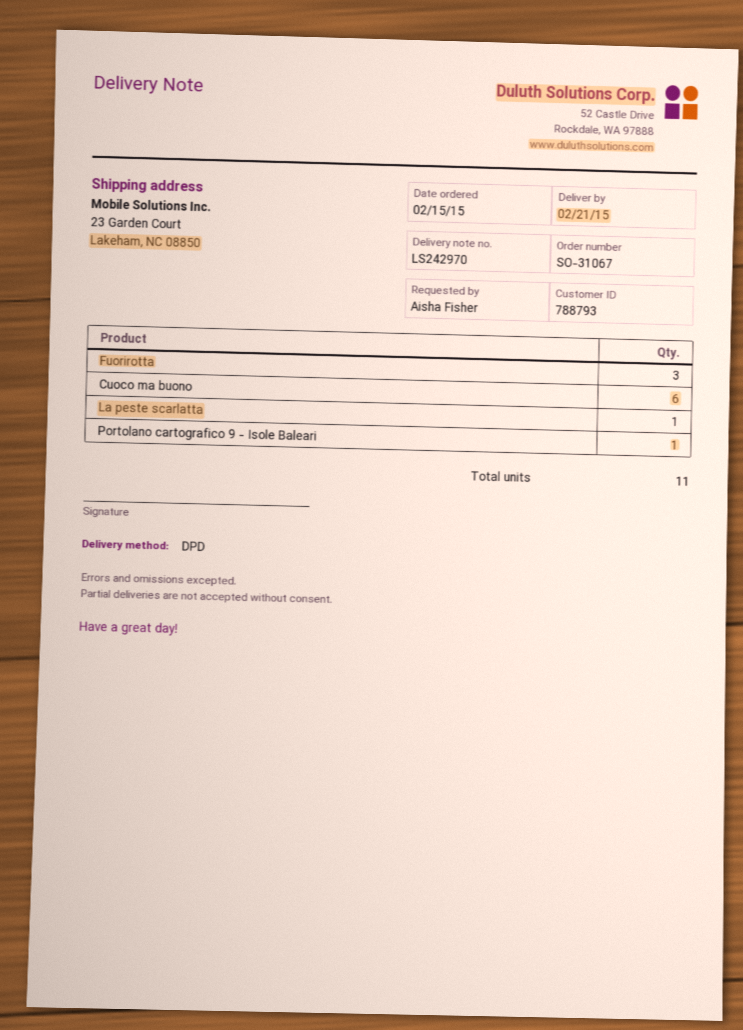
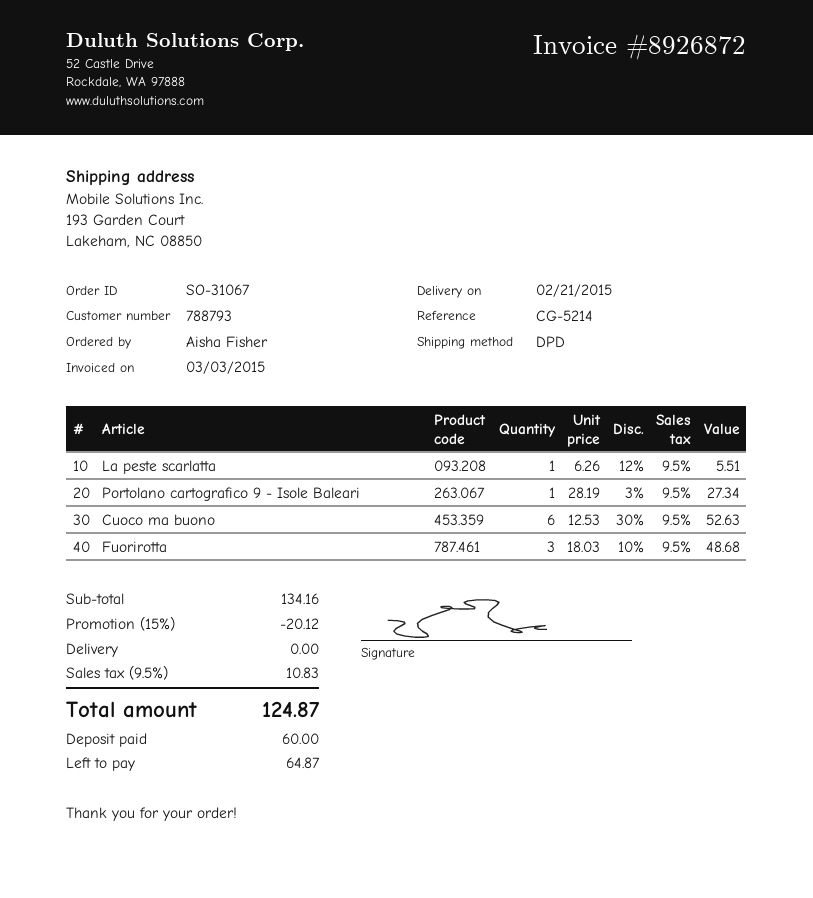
ship to: 23 Garden Court, Lakeham, NC 08850 -> 193 Garden Court, Lakeham, NC 08850

